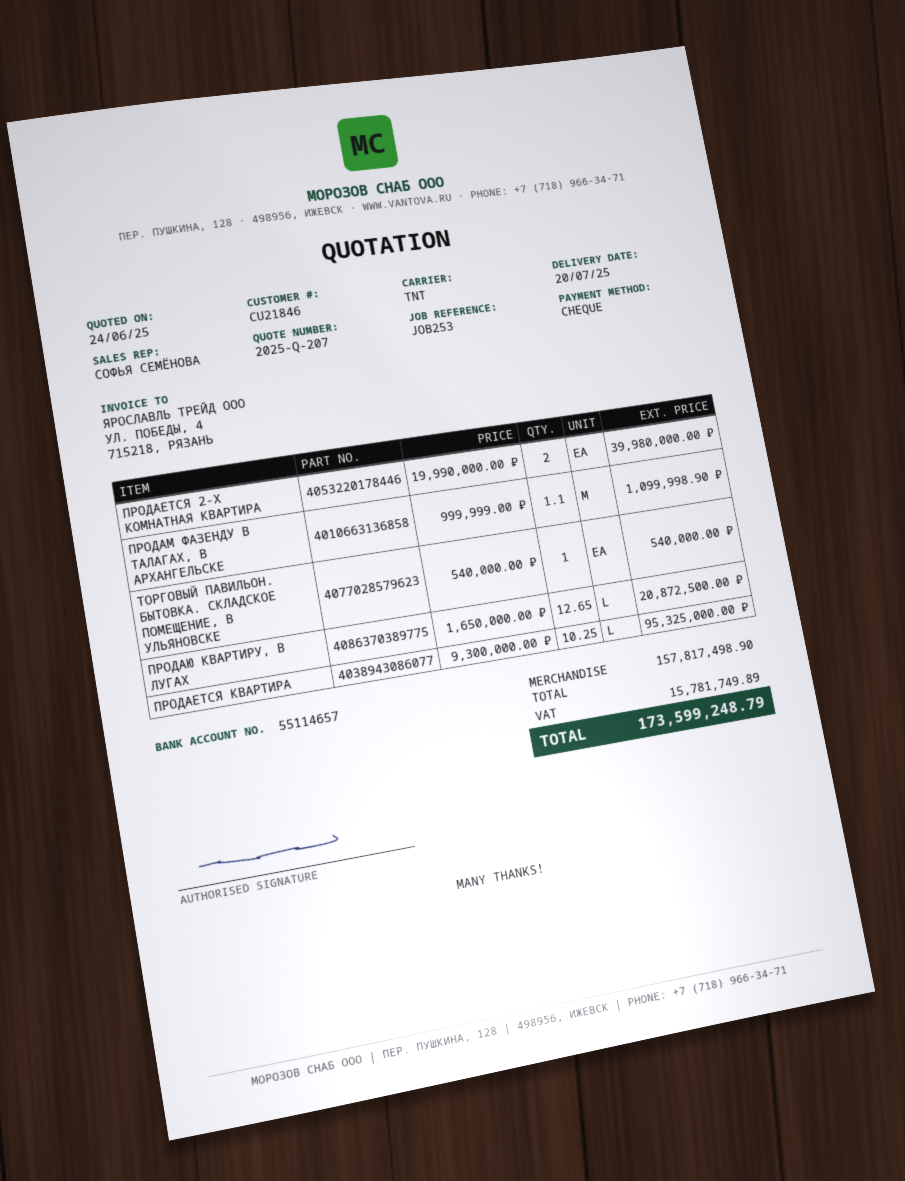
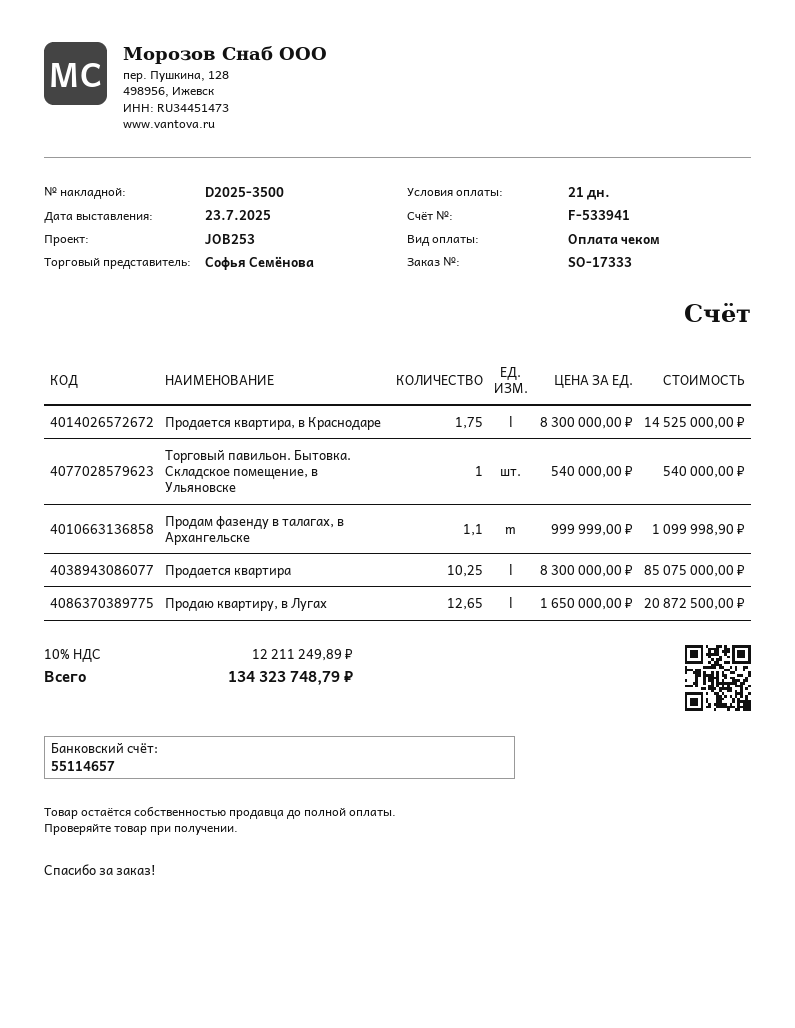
ПРОДАЕТСЯ 2-Х КОМНАТНАЯ КВАРТИРА: 2 x 19990000.00 = 39980000.00 -> none
ПРОДАЕТСЯ КВАРТИРА: 10.25 x 9300000.00 = 95325000.00 -> 10.25 x 8300000.00 = 85075000.00
Продается квартира, в Краснодаре: none -> 1.75 x 8300000.00 = 14525000.00
tax: 15781749.89 -> 12211249.89
total: 173599248.79 -> 134323748.79

